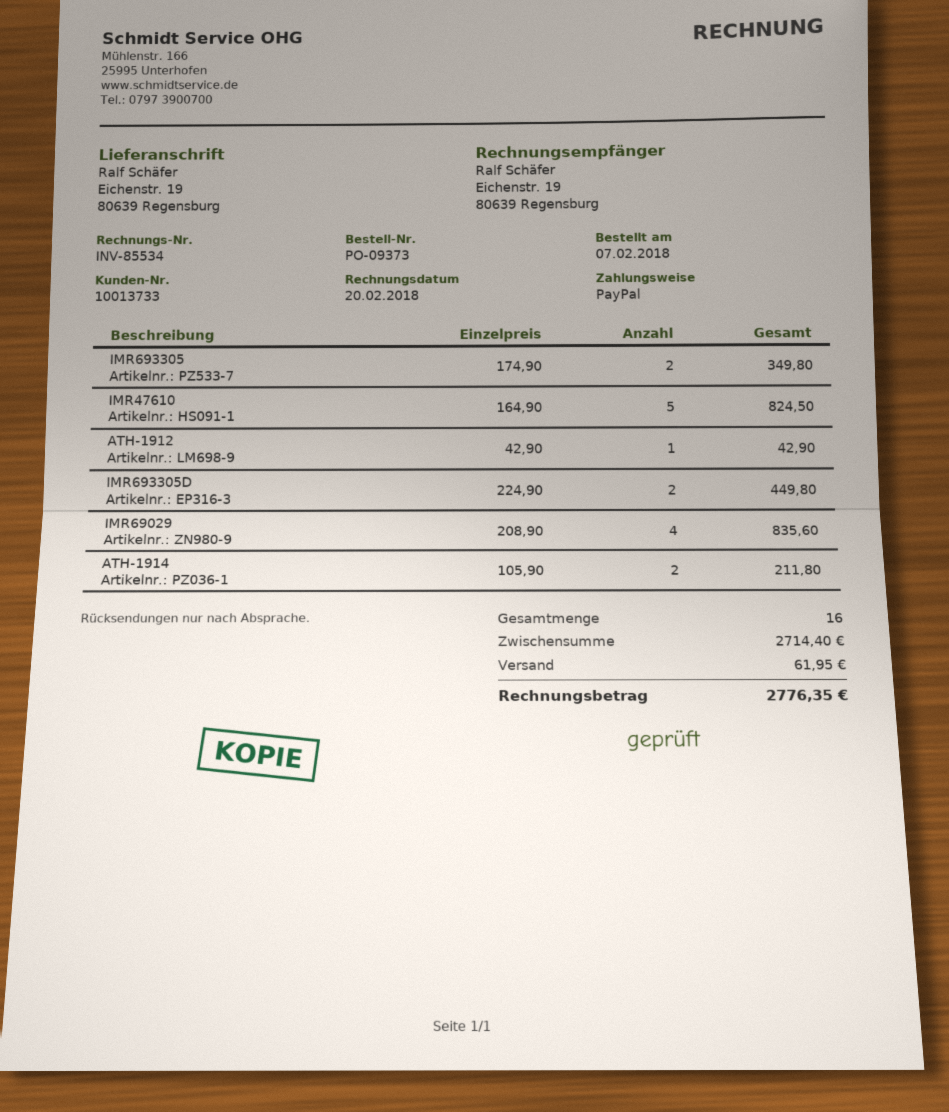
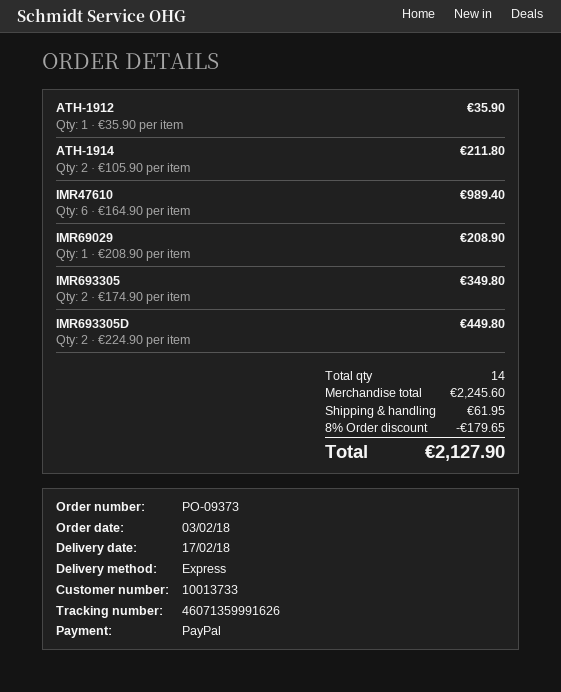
order date: 2018-02-07 -> 2018-02-03
IMR47610: 5 x 164.90 = 824.50 -> 6 x 164.90 = 989.40
ATH-1912: 1 x 42.90 = 42.90 -> 1 x 35.90 = 35.90
IMR69029: 4 x 208.90 = 835.60 -> 1 x 208.90 = 208.90
total quantity: 16 -> 14
subtotal: 2714.40 -> 2245.60
discount: none -> 8% = 179.65
total: 2776.35 -> 2127.90

